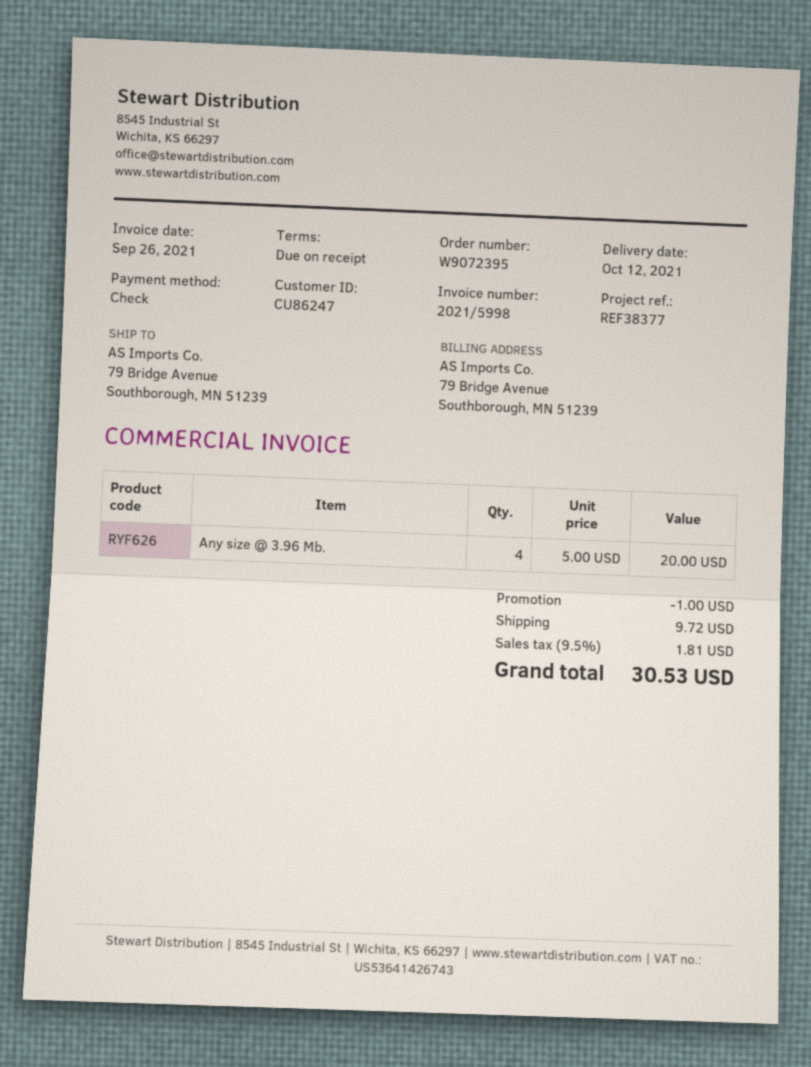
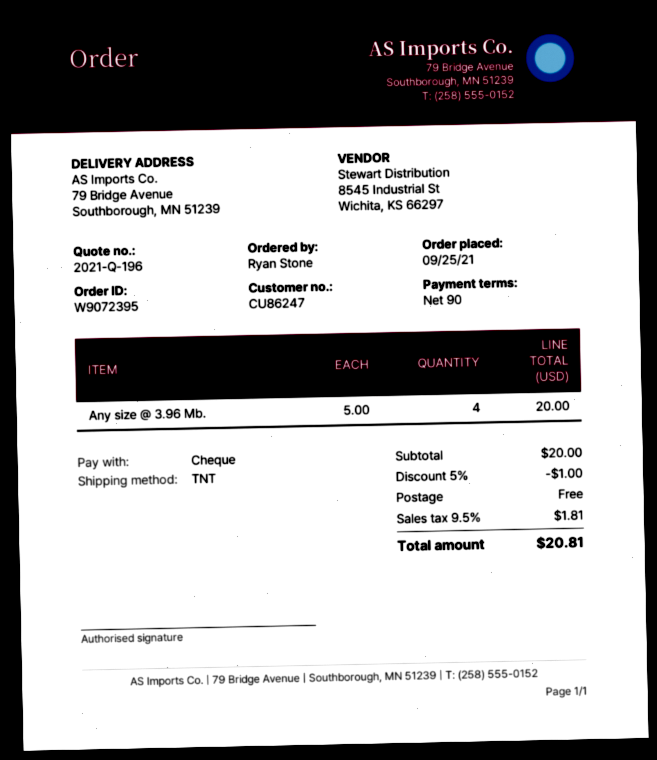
payment terms: on receipt -> 90 days
shipping: 9.72 -> 0.00
total: 30.53 -> 20.81

